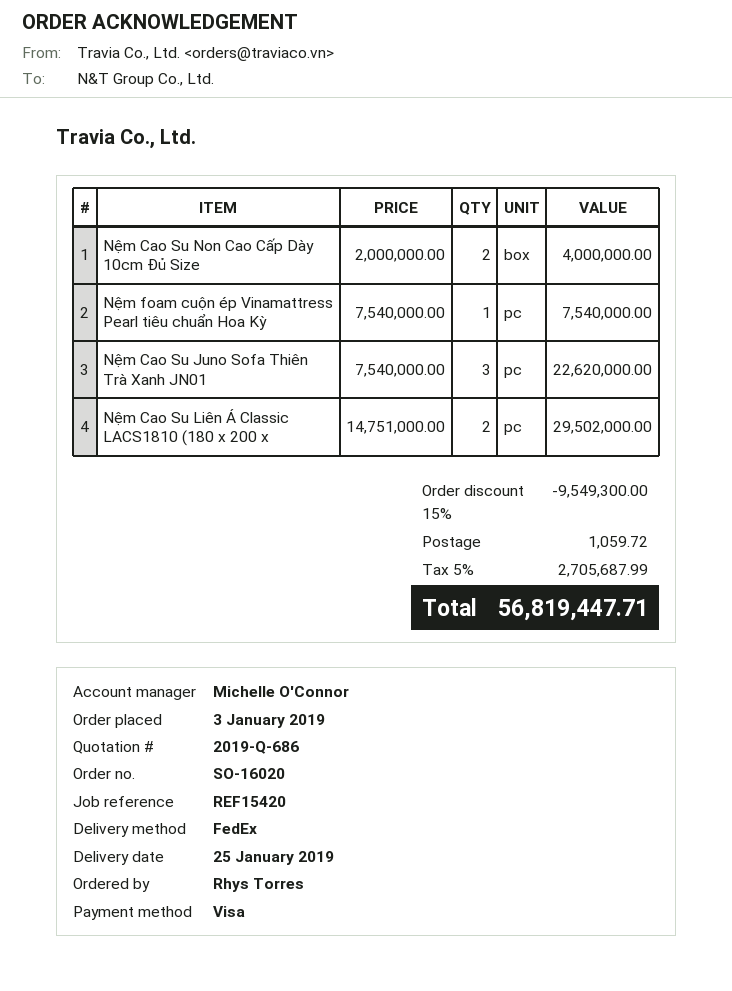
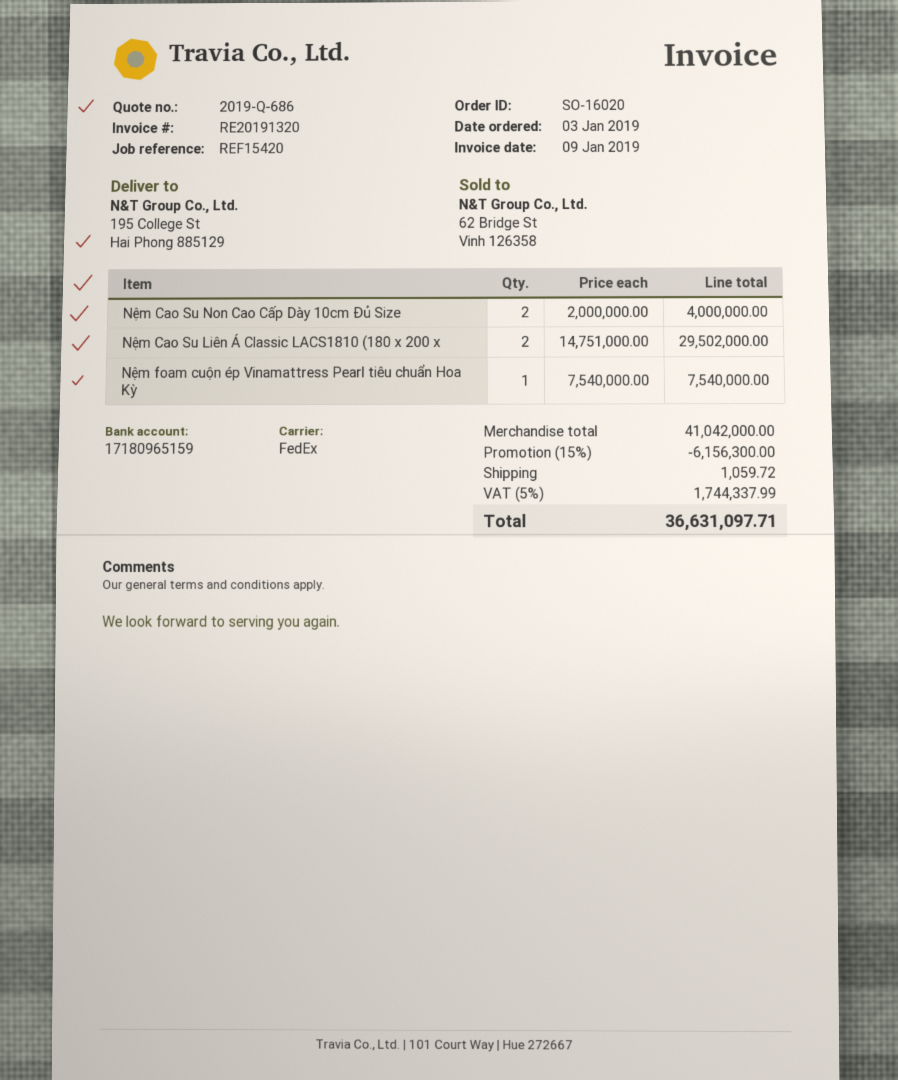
Nệm Cao Su Juno Sofa Thiên Trà Xanh JN01: 3 x 7540000.00 = 22620000.00 -> none
discount: 15% = 9549300.00 -> 15% = 6156300.00
tax: 5% = 2705687.99 -> 5% = 1744337.99
total: 56819447.71 -> 36631097.71

